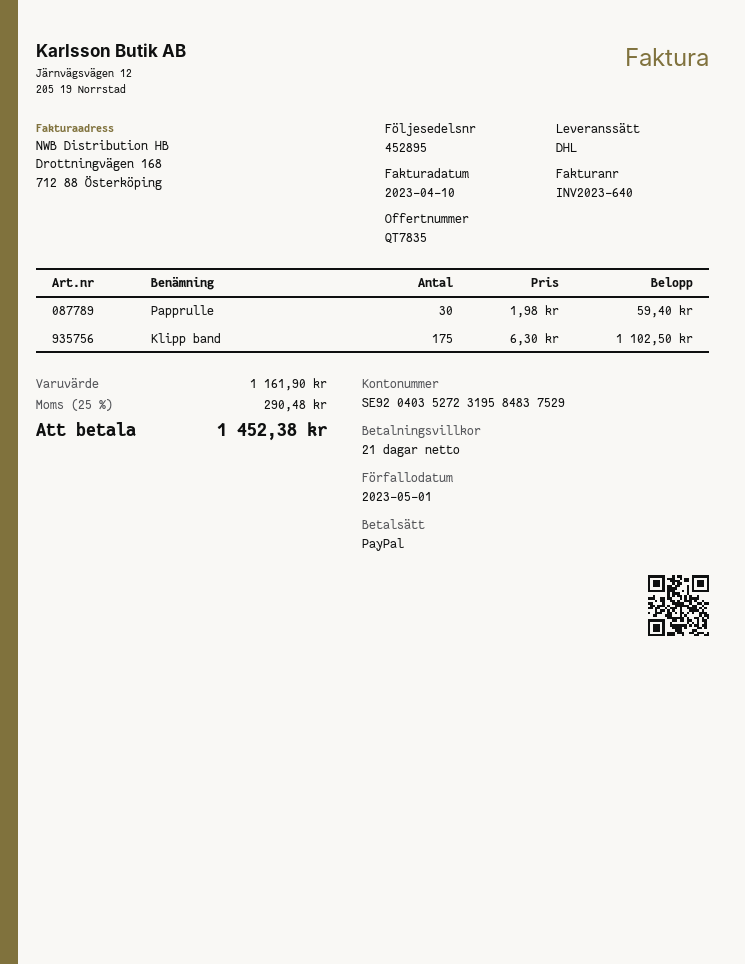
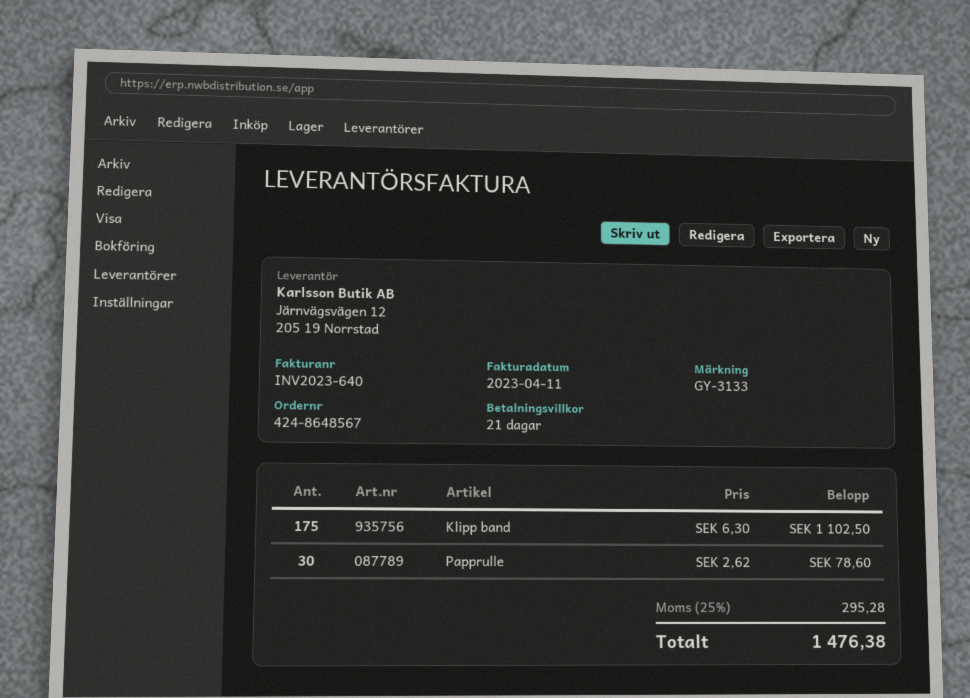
invoice date: 2023-04-10 -> 2023-04-11
Papprulle: 30 x 1.98 = 59.40 -> 30 x 2.62 = 78.60
tax: 25% = 290.48 -> 25% = 295.28
total: 1452.38 -> 1476.38

